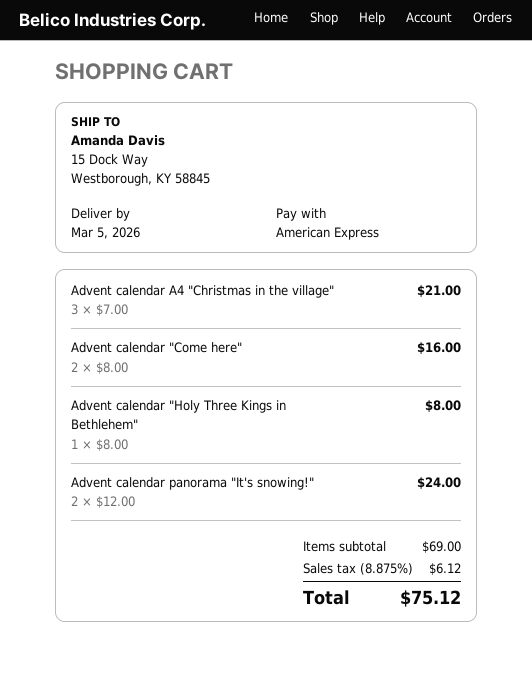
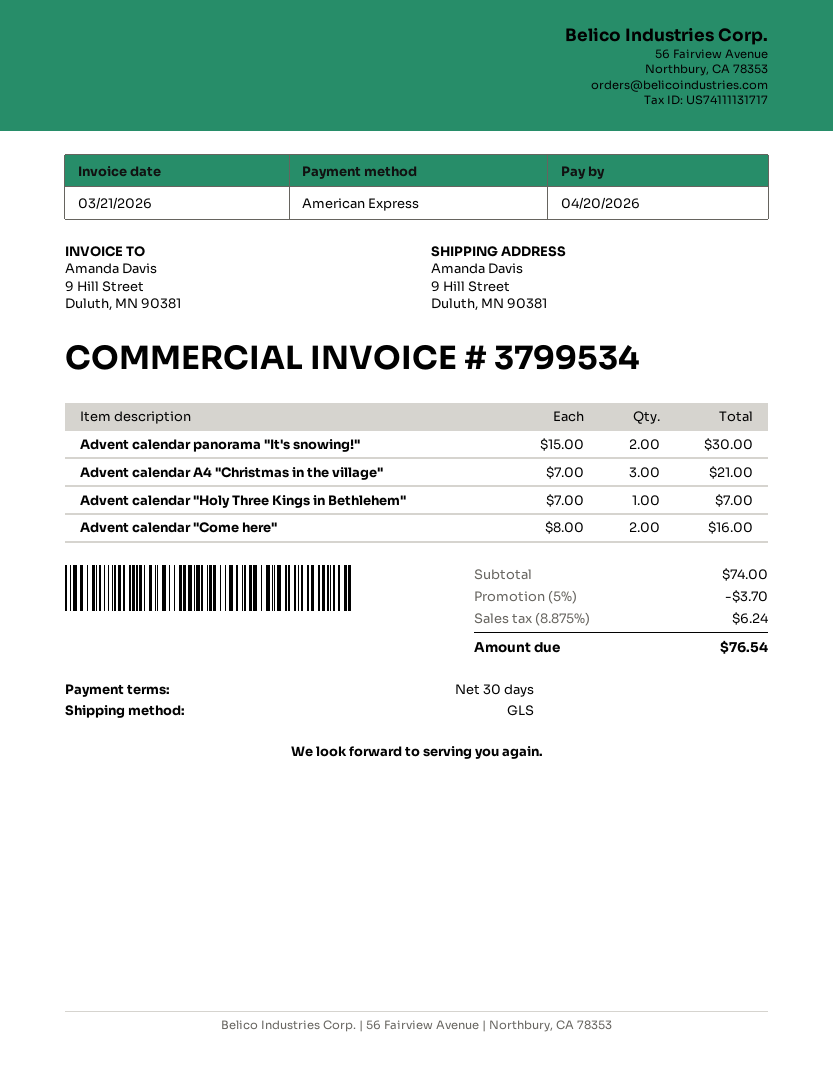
ship to: 15 Dock Way, Westborough, KY 58845 -> 9 Hill Street, Duluth, MN 90381
Advent calendar "Holy Three Kings in Bethlehem": 1 x 8.00 = 8.00 -> 1 x 7.00 = 7.00
Advent calendar panorama "It's snowing!": 2 x 12.00 = 24.00 -> 2 x 15.00 = 30.00
subtotal: 69.00 -> 74.00
discount: none -> 5% = 3.70
tax: 8.875% = 6.12 -> 8.875% = 6.24
total: 75.12 -> 76.54

